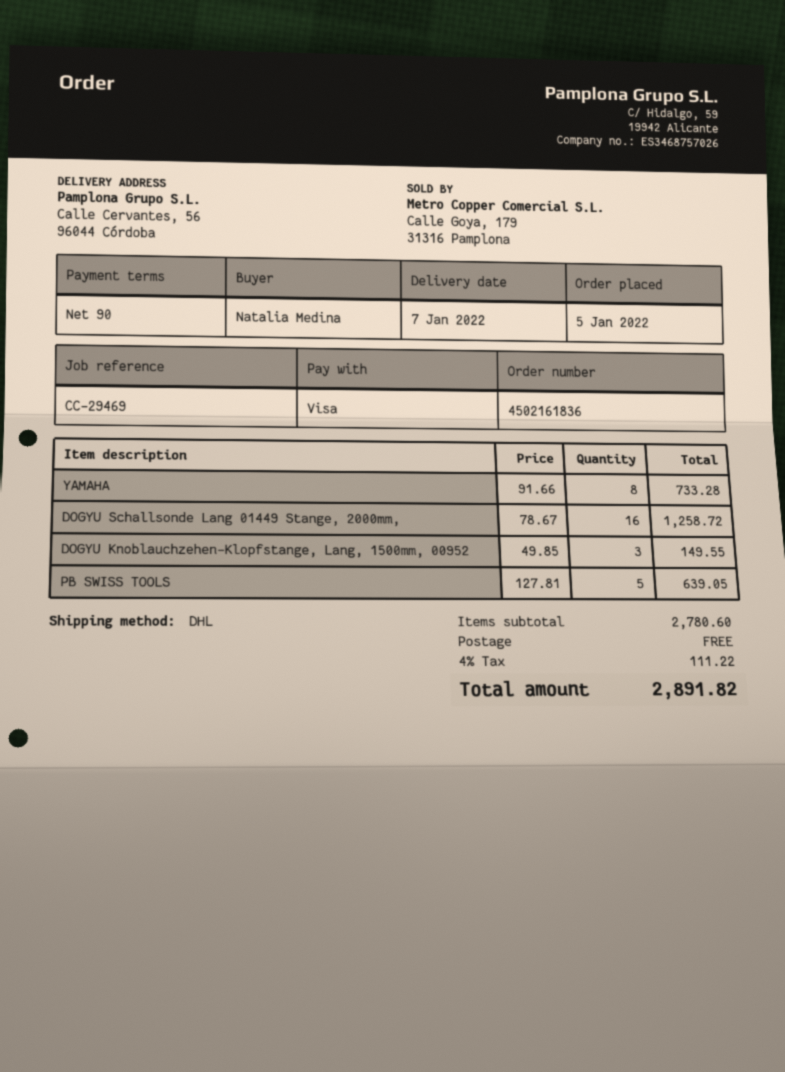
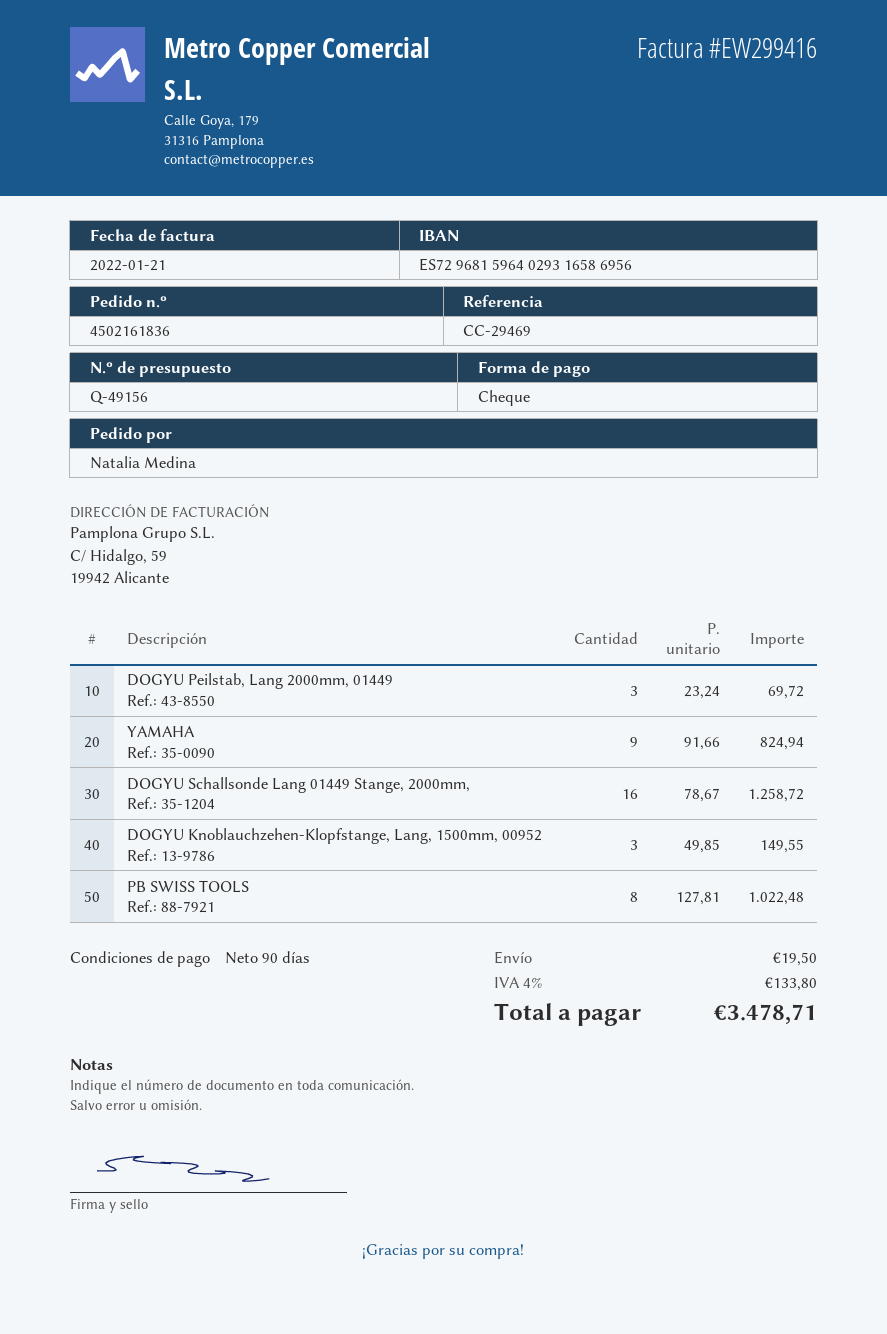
payment method: Visa -> cheque
YAMAHA: 8 x 91.66 = 733.28 -> 9 x 91.66 = 824.94
PB SWISS TOOLS: 5 x 127.81 = 639.05 -> 8 x 127.81 = 1022.48
DOGYU Peilstab, Lang 2000mm, 01449: none -> 3 x 23.24 = 69.72
shipping: 0.00 -> 19.50
tax: 4% = 111.22 -> 4% = 133.80
total: 2891.82 -> 3478.71

